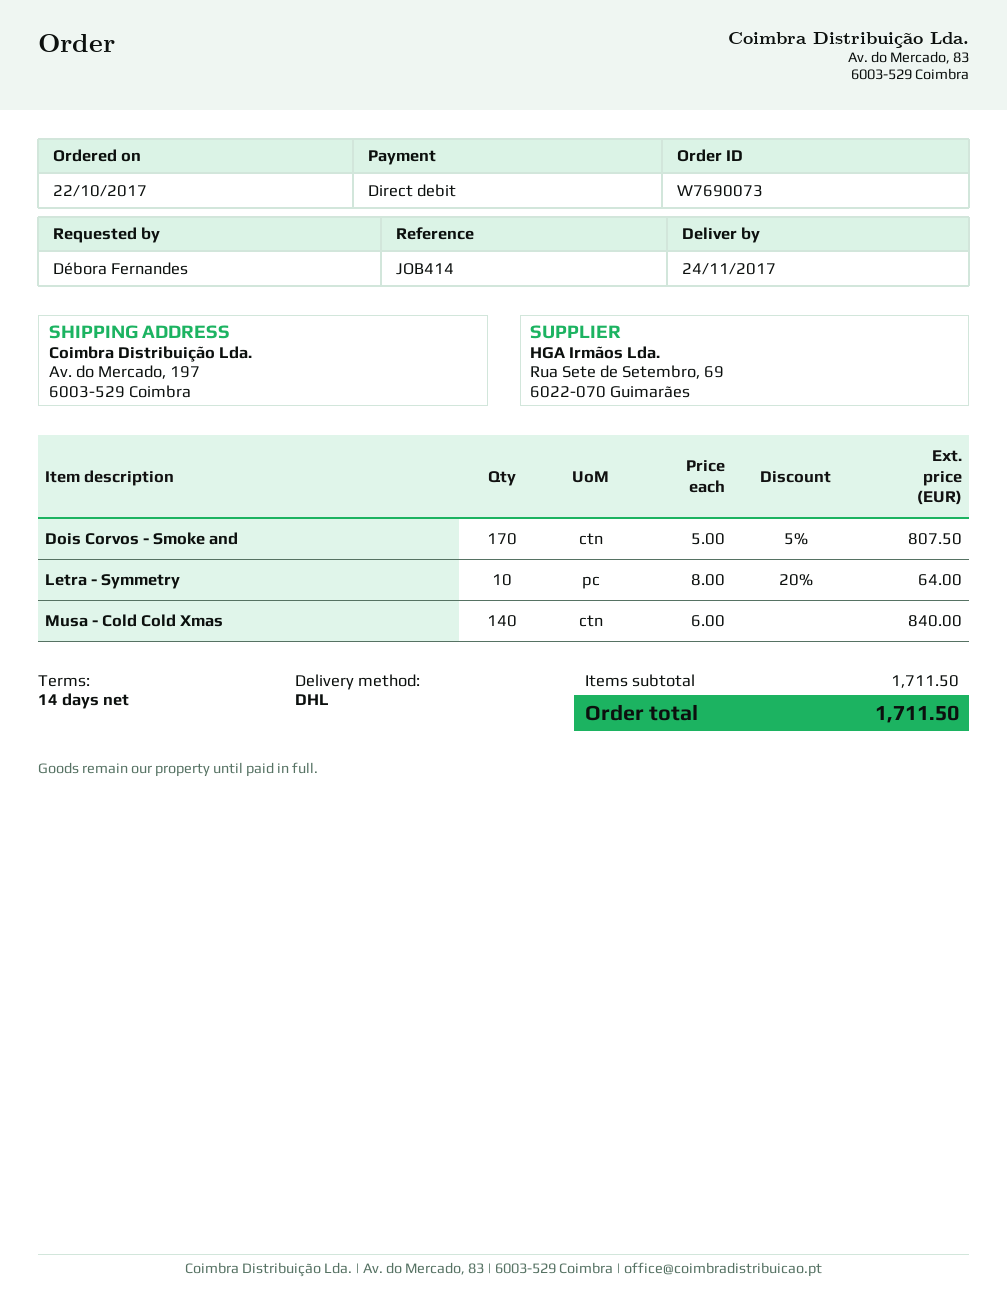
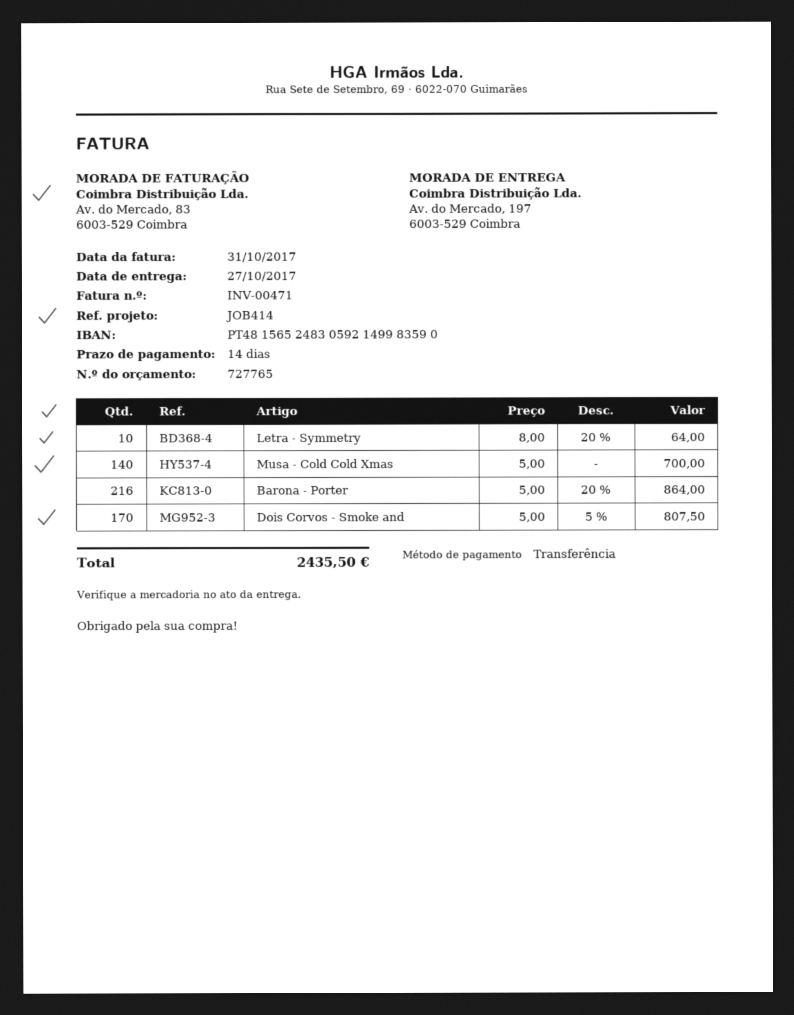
delivery date: 2017-11-24 -> 2017-10-27
payment method: direct debit -> bank transfer
Musa - Cold Cold Xmas: 140 x 6.00 = 840.00 -> 140 x 5.00 = 700.00
Barona - Porter: none -> 216 x 5.00 - 20% = 864.00
total: 1711.50 -> 2435.50

